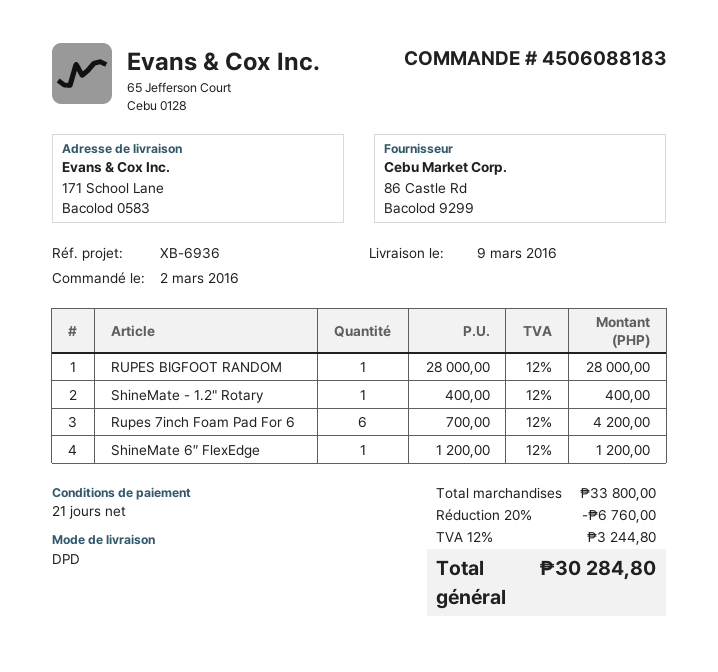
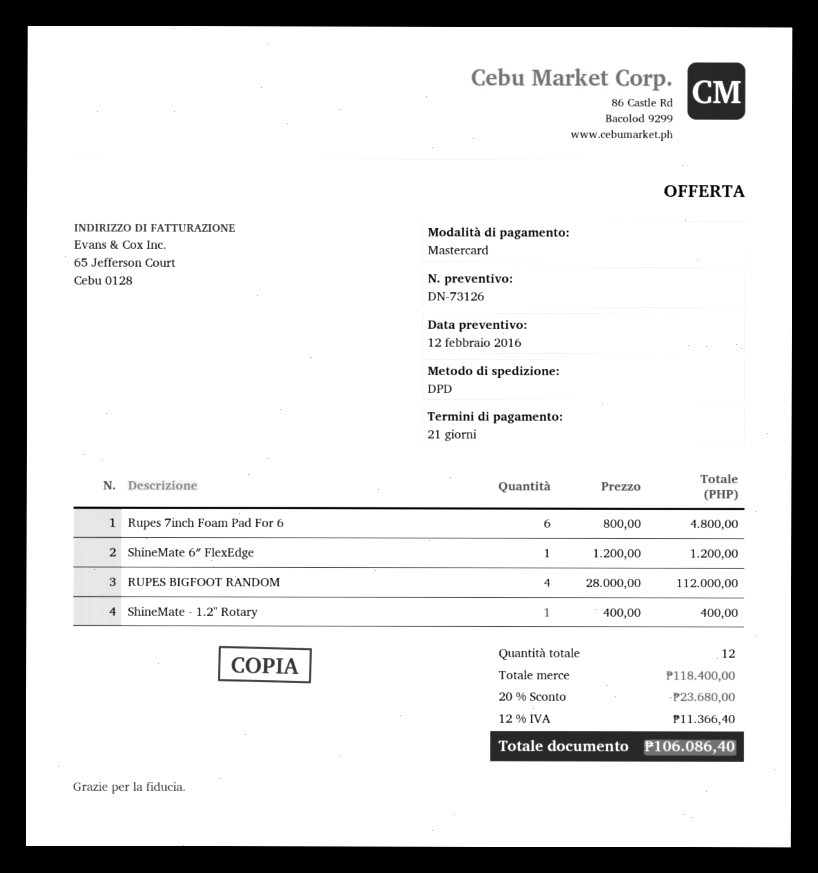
RUPES BIGFOOT RANDOM: 1 x 28000.00 = 28000.00 -> 4 x 28000.00 = 112000.00
Rupes 7inch Foam Pad For 6: 6 x 700.00 = 4200.00 -> 6 x 800.00 = 4800.00
subtotal: 33800.00 -> 118400.00
discount: 20% = 6760.00 -> 20% = 23680.00
tax: 12% = 3244.80 -> 12% = 11366.40
total: 30284.80 -> 106086.40

